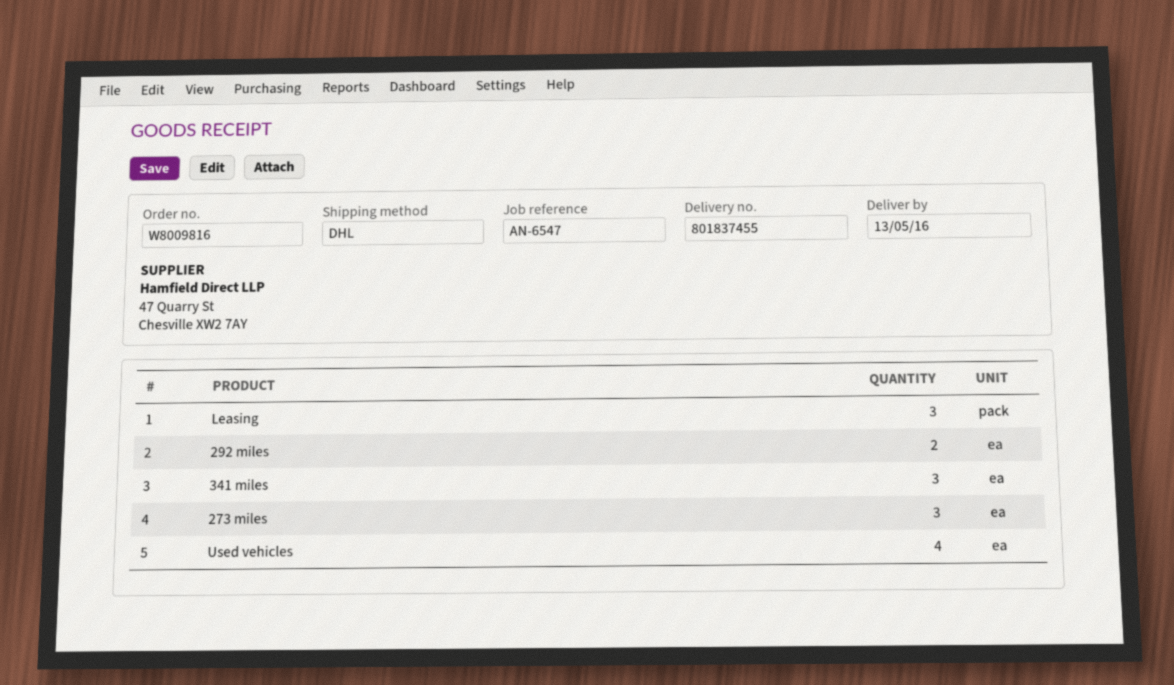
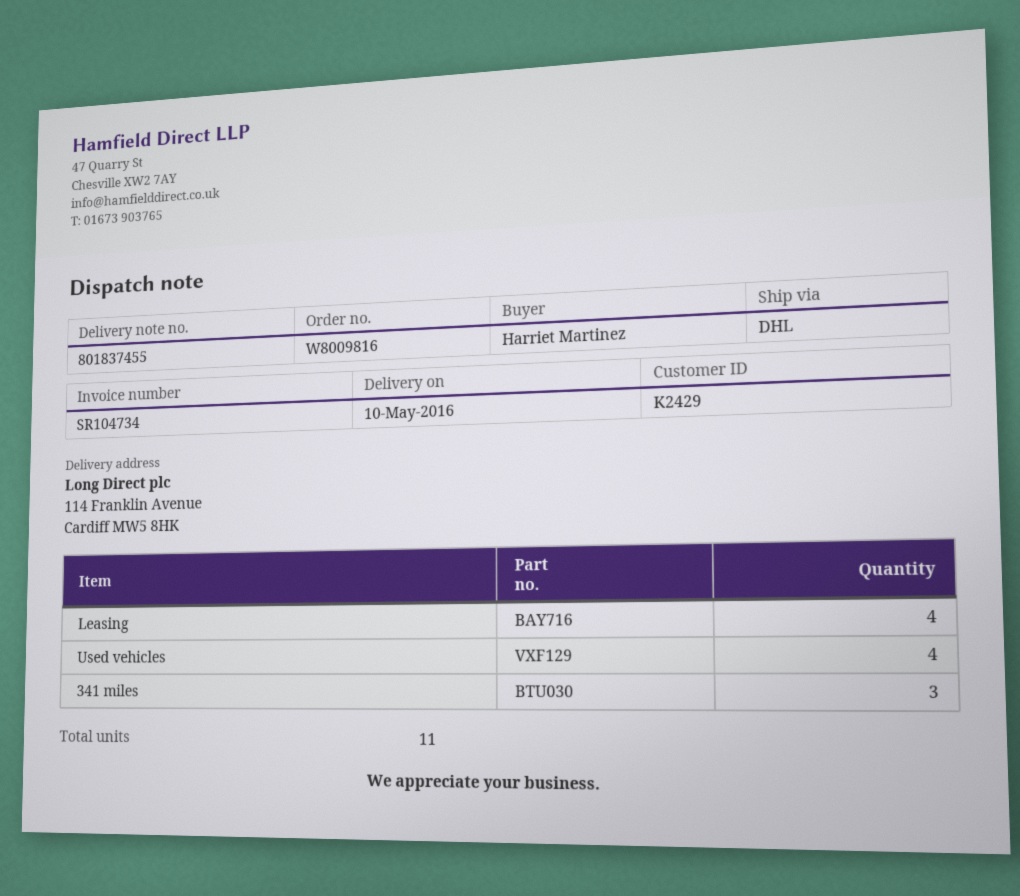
delivery date: 2016-05-13 -> 2016-05-10
Leasing: 3 -> 4
292 miles: 2 -> none
273 miles: 3 -> none

